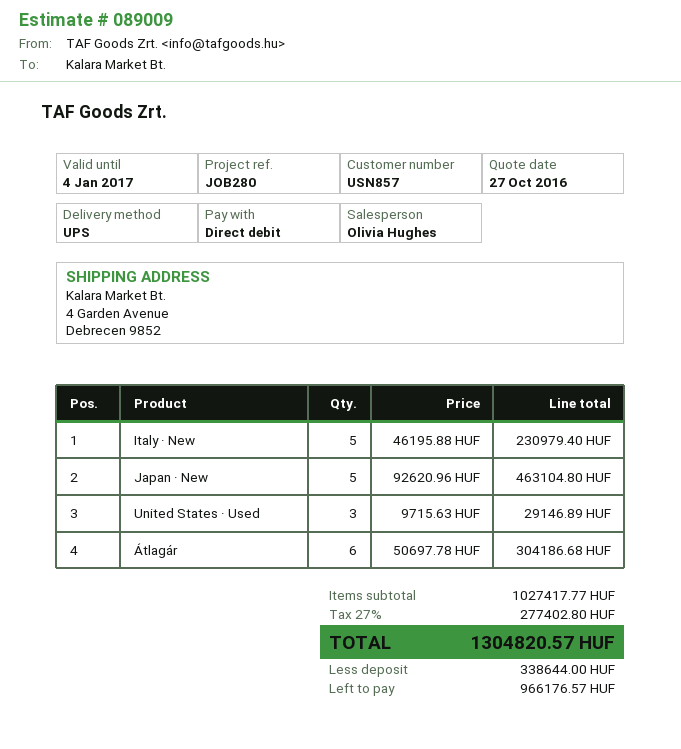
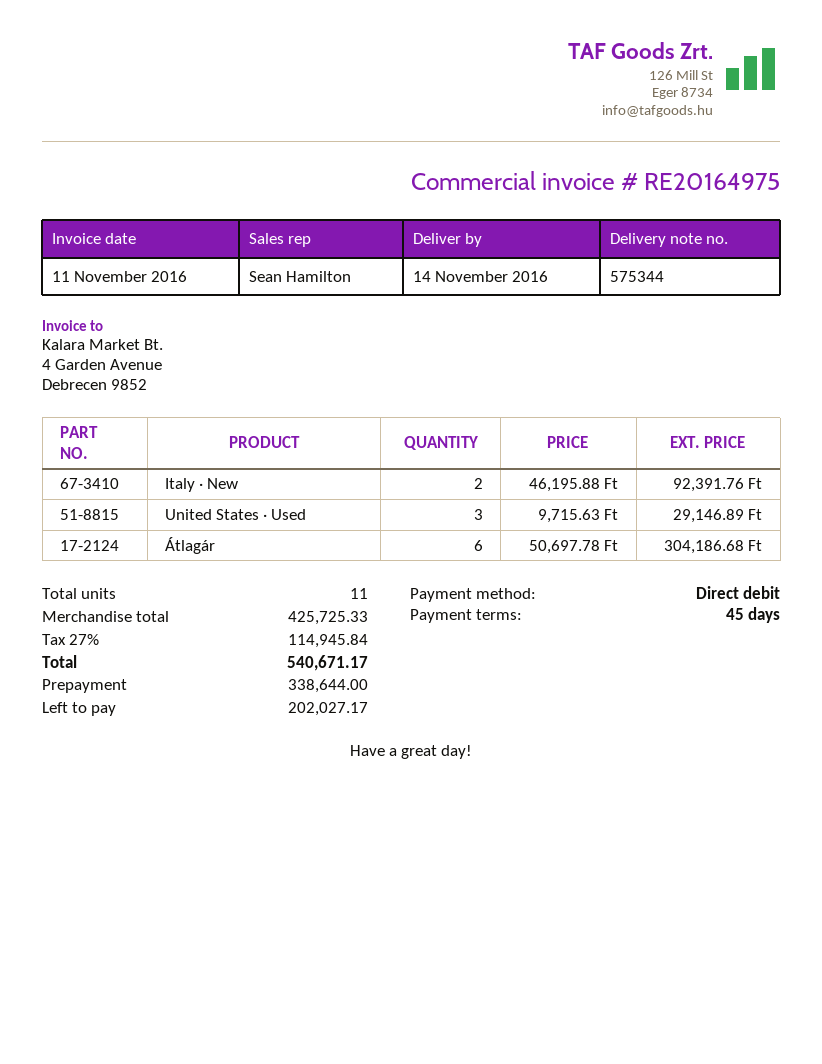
sales rep: Olivia Hughes -> Sean Hamilton
Italy · New: 5 x 46195.88 = 230979.40 -> 2 x 46195.88 = 92391.76
Japan · New: 5 x 92620.96 = 463104.80 -> none
subtotal: 1027417.77 -> 425725.33
tax: 27% = 277402.80 -> 27% = 114945.84
total: 1304820.57 -> 540671.17
balance: 966176.57 -> 202027.17

